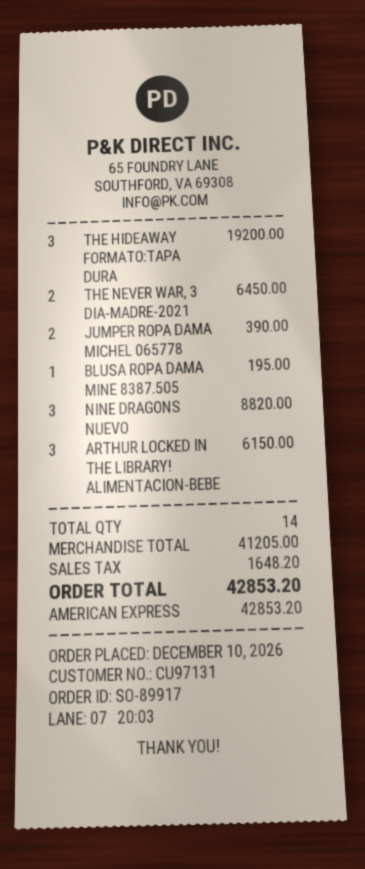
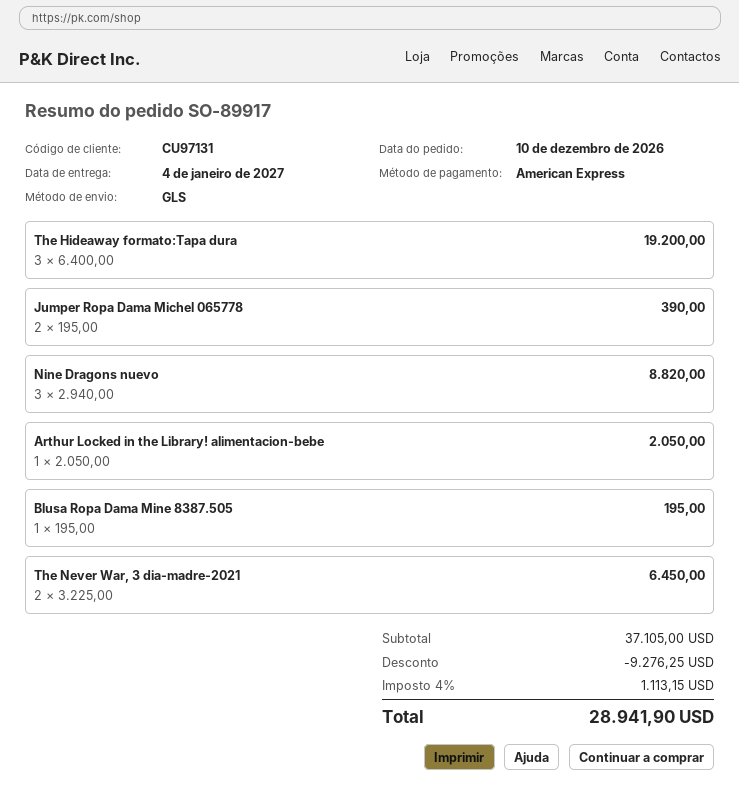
ARTHUR LOCKED IN THE LIBRARY! ALIMENTACION-BEBE: 3 for 6150.00 -> 1 for 2050.00
subtotal: 41205.00 -> 37105.00
discount: none -> 9276.25
tax: 1648.20 -> 1113.15
total: 42853.20 -> 28941.90

